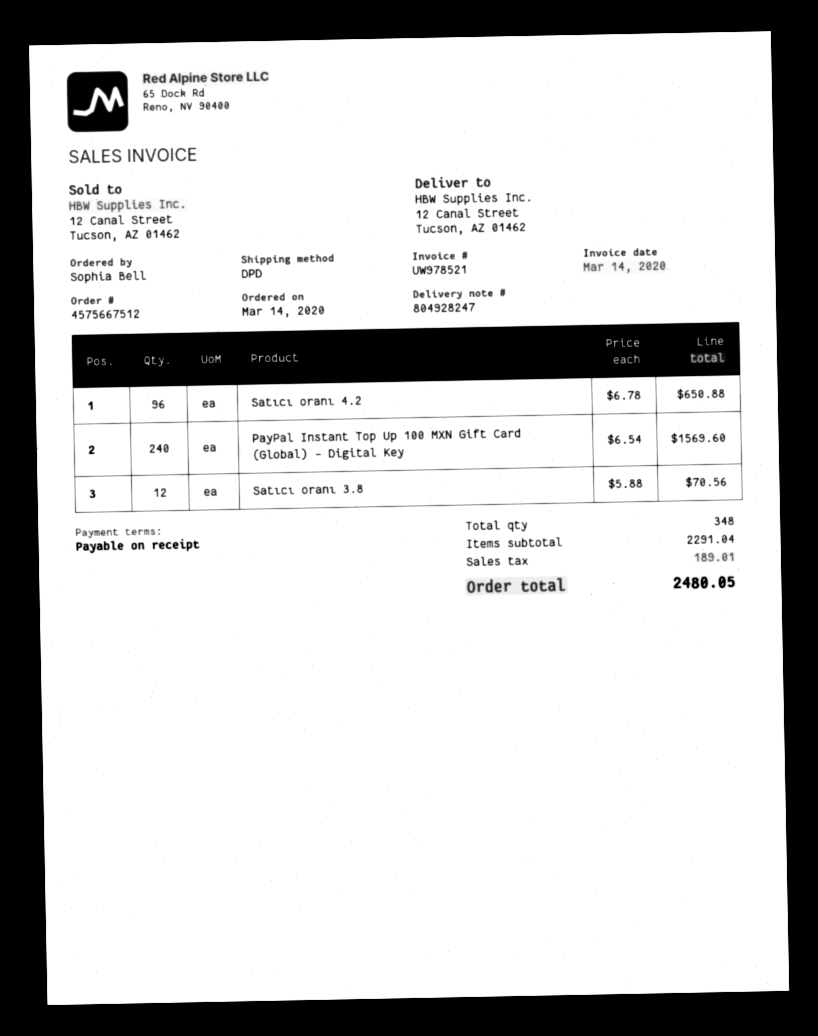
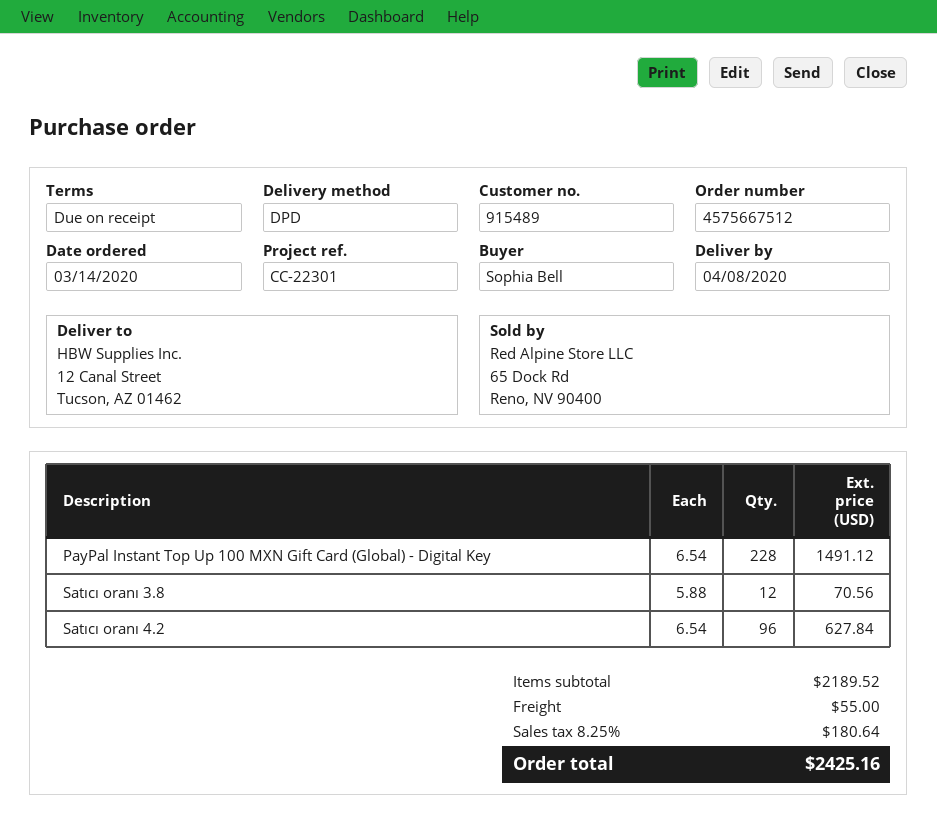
Satıcı oranı 4.2: 96 x 6.78 = 650.88 -> 96 x 6.54 = 627.84
PayPal Instant Top Up 100 MXN Gift Card (Global) - Digital Key: 240 x 6.54 = 1569.60 -> 228 x 6.54 = 1491.12
subtotal: 2291.04 -> 2189.52
shipping: none -> 55.00
tax: 189.01 -> 180.64
total: 2480.05 -> 2425.16

